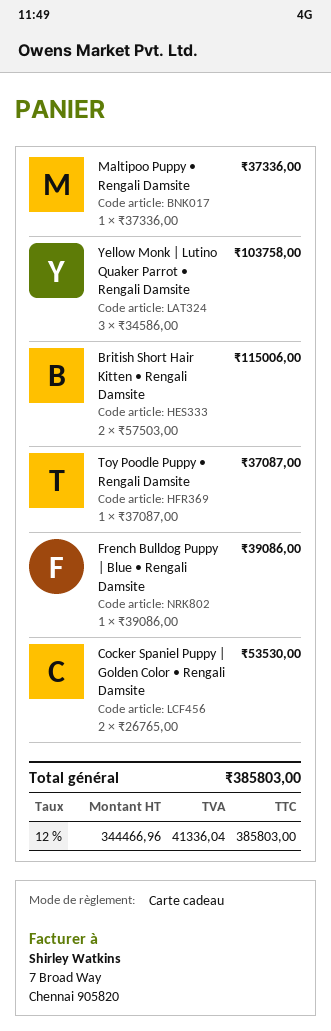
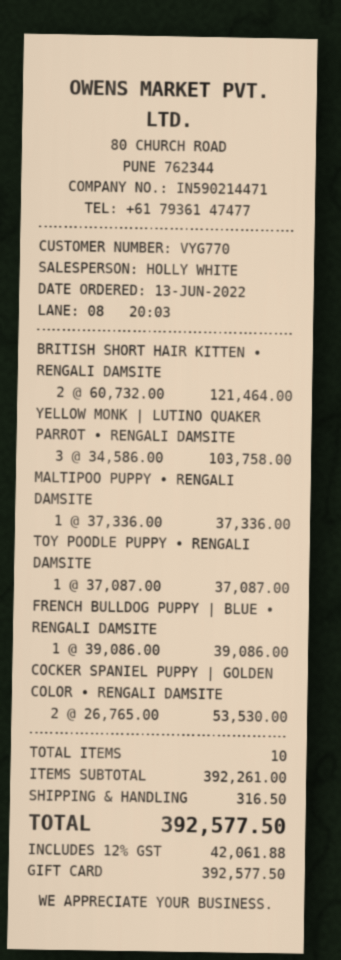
British Short Hair Kitten • Rengali Damsite: 2 x 57503.00 = 115006.00 -> 2 x 60732.00 = 121464.00
shipping: none -> 316.50
tax: 12% = 41336.04 -> 12% = 42061.88
total: 385803.00 -> 392577.50

